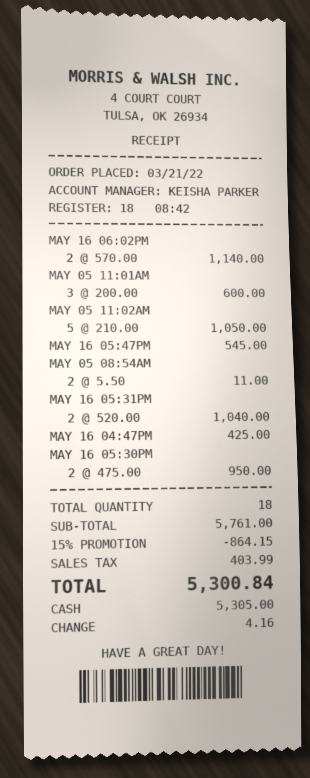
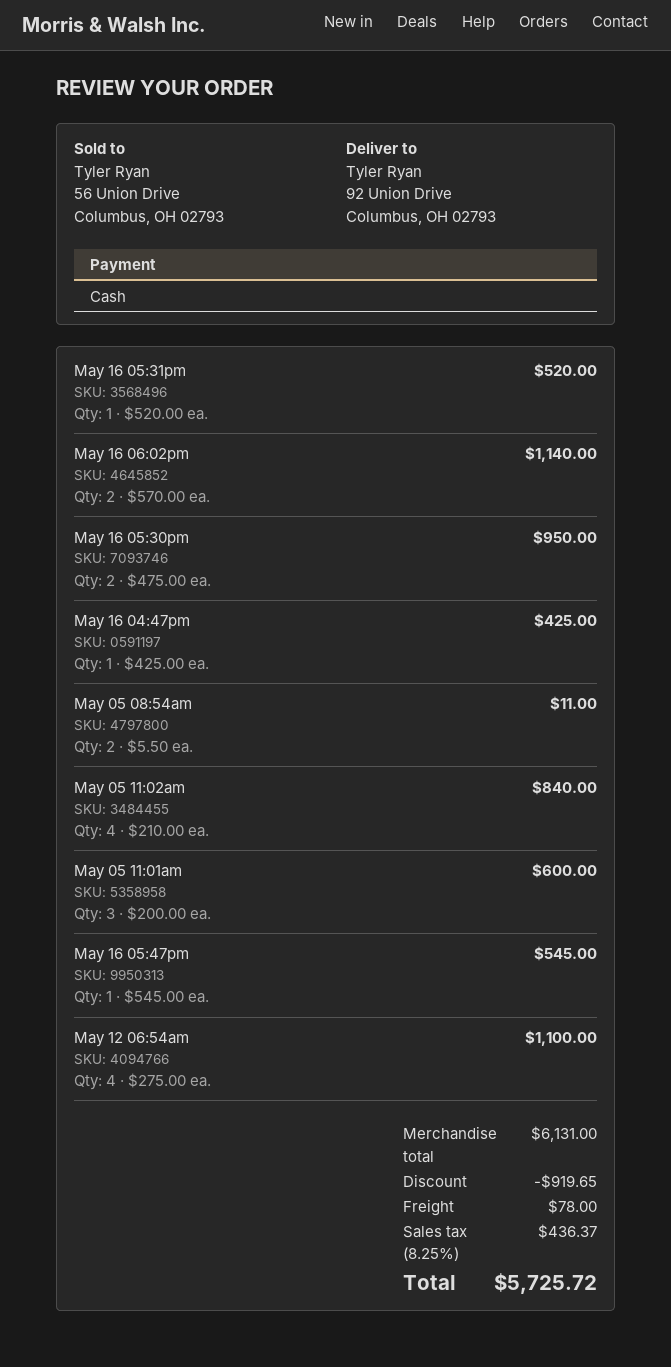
MAY 05 11:02AM: 5 x 210.00 = 1050.00 -> 4 x 210.00 = 840.00
MAY 16 05:31PM: 2 x 520.00 = 1040.00 -> 1 x 520.00 = 520.00
May 12 06:54am: none -> 4 x 275.00 = 1100.00
subtotal: 5761.00 -> 6131.00
discount: 864.15 -> 919.65
shipping: none -> 78.00
tax: 403.99 -> 436.37
total: 5300.84 -> 5725.72

